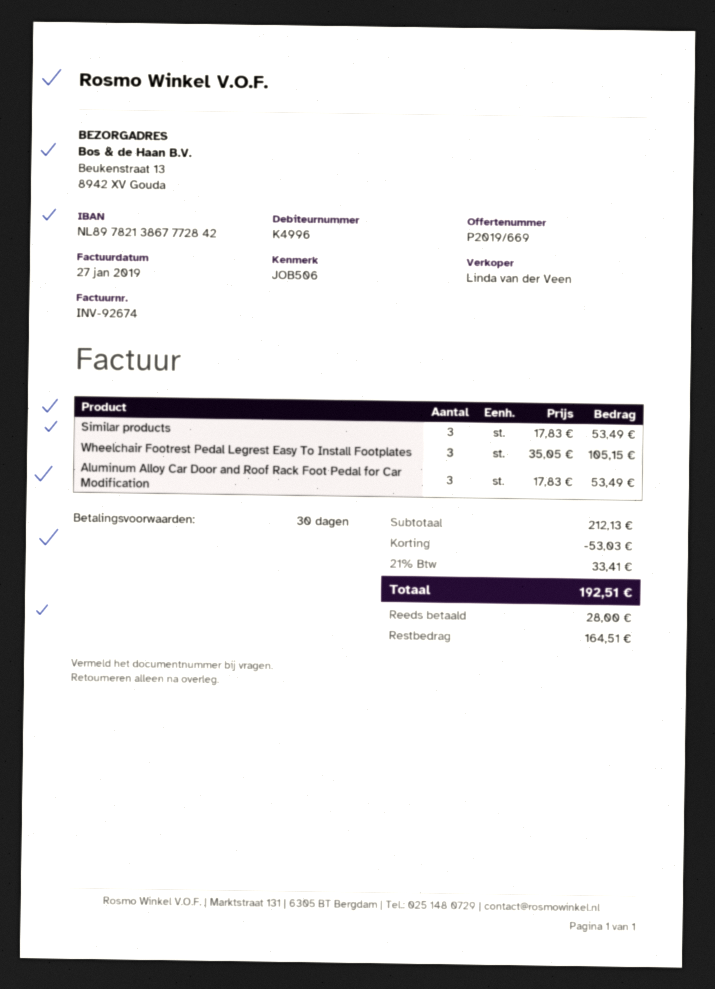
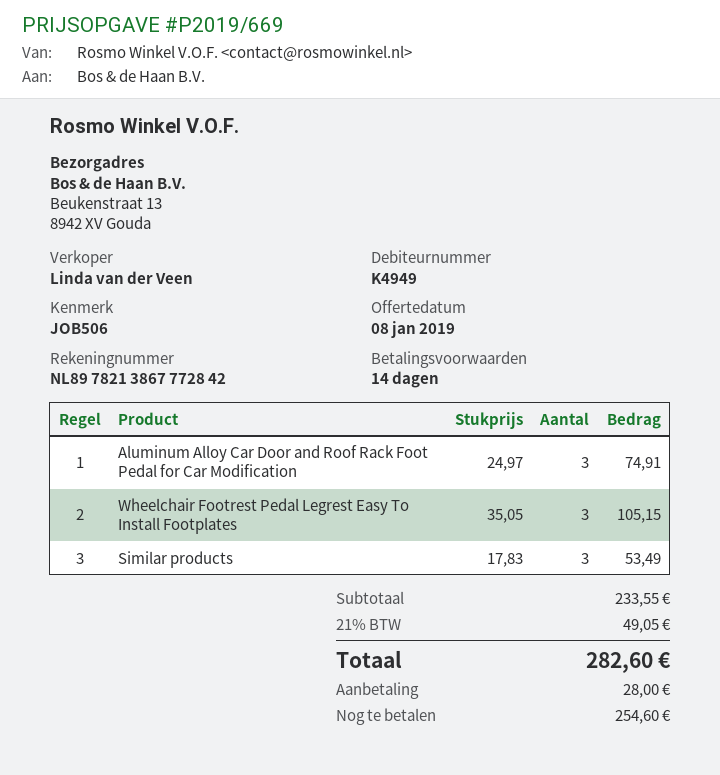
payment terms: 30 days -> 14 days
customer number: K4996 -> K4949
Aluminum Alloy Car Door and Roof Rack Foot Pedal for Car Modification: 3 x 17.83 = 53.49 -> 3 x 24.97 = 74.91
subtotal: 212.13 -> 233.55
discount: 53.03 -> none
tax: 21% = 33.41 -> 21% = 49.05
total: 192.51 -> 282.60
balance: 164.51 -> 254.60

